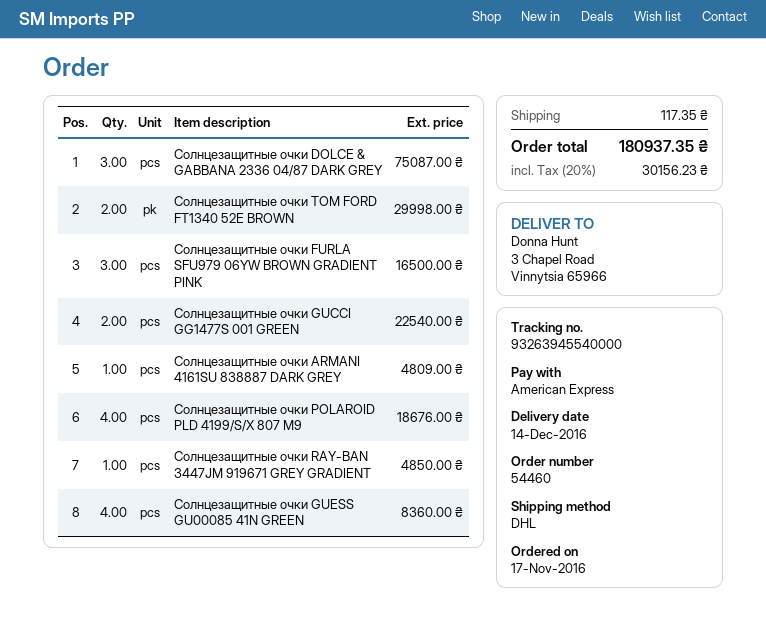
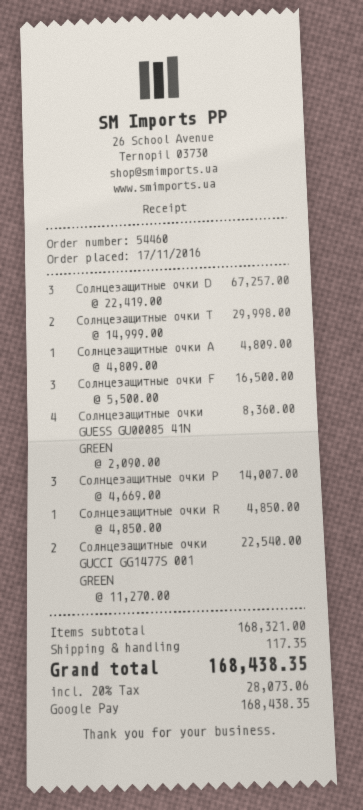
payment method: American Express -> Google Pay
Солнцезащитные очки DOLCE & GABBANA 2336 04/87 DARK GREY: 3 for 75087.00 -> 3 for 67257.00
Солнцезащитные очки POLAROID PLD 4199/S/X 807 M9: 4 for 18676.00 -> 3 for 14007.00
tax: 20% = 30156.23 -> 20% = 28073.06
total: 180937.35 -> 168438.35

